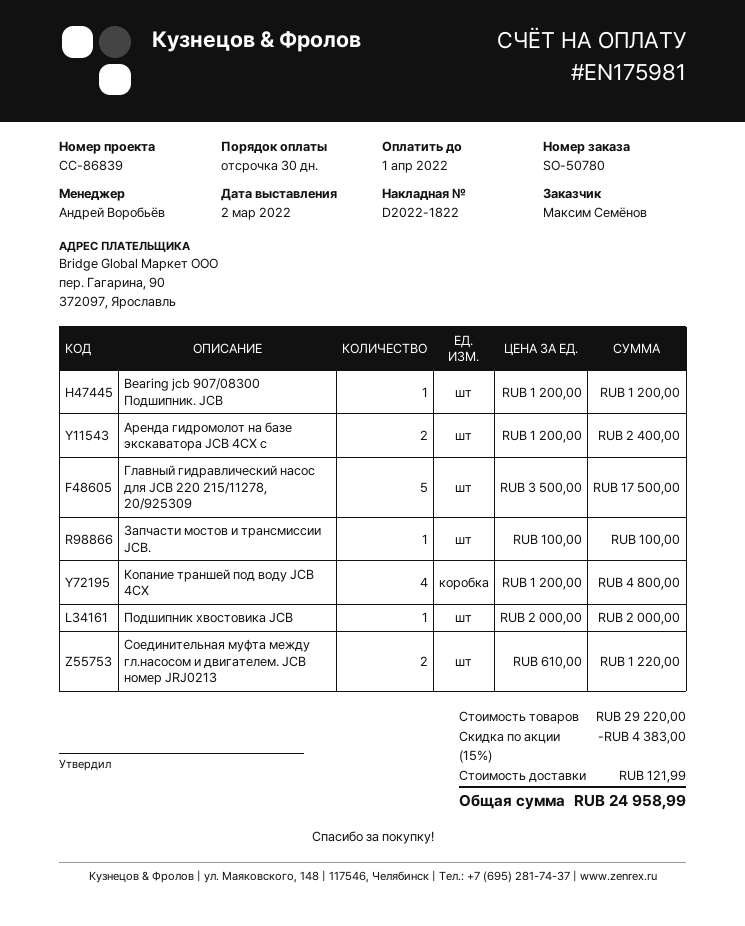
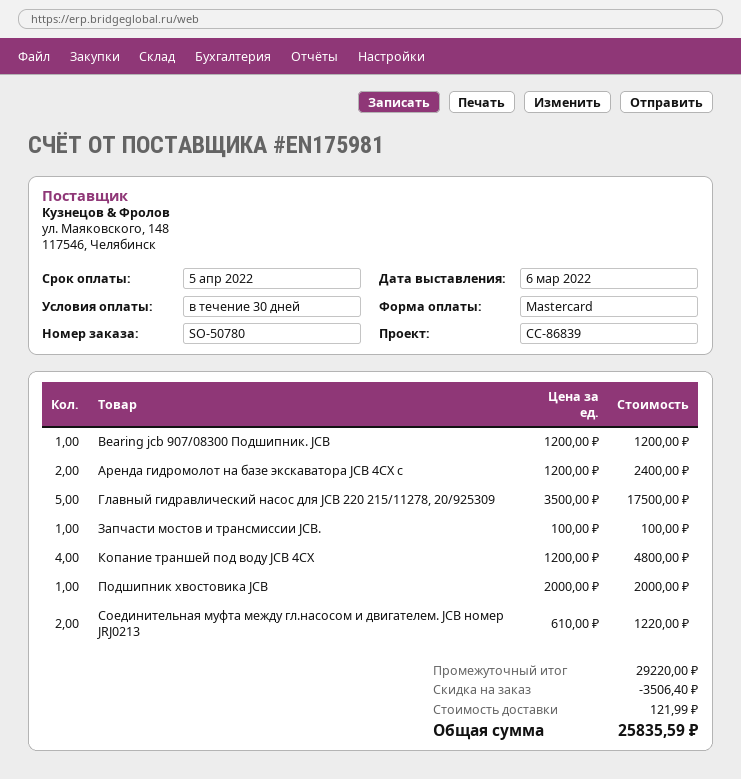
invoice date: 2022-03-02 -> 2022-03-06
due date: 2022-04-01 -> 2022-04-05
discount: 4383.00 -> 3506.40
total: 24958.99 -> 25835.59

